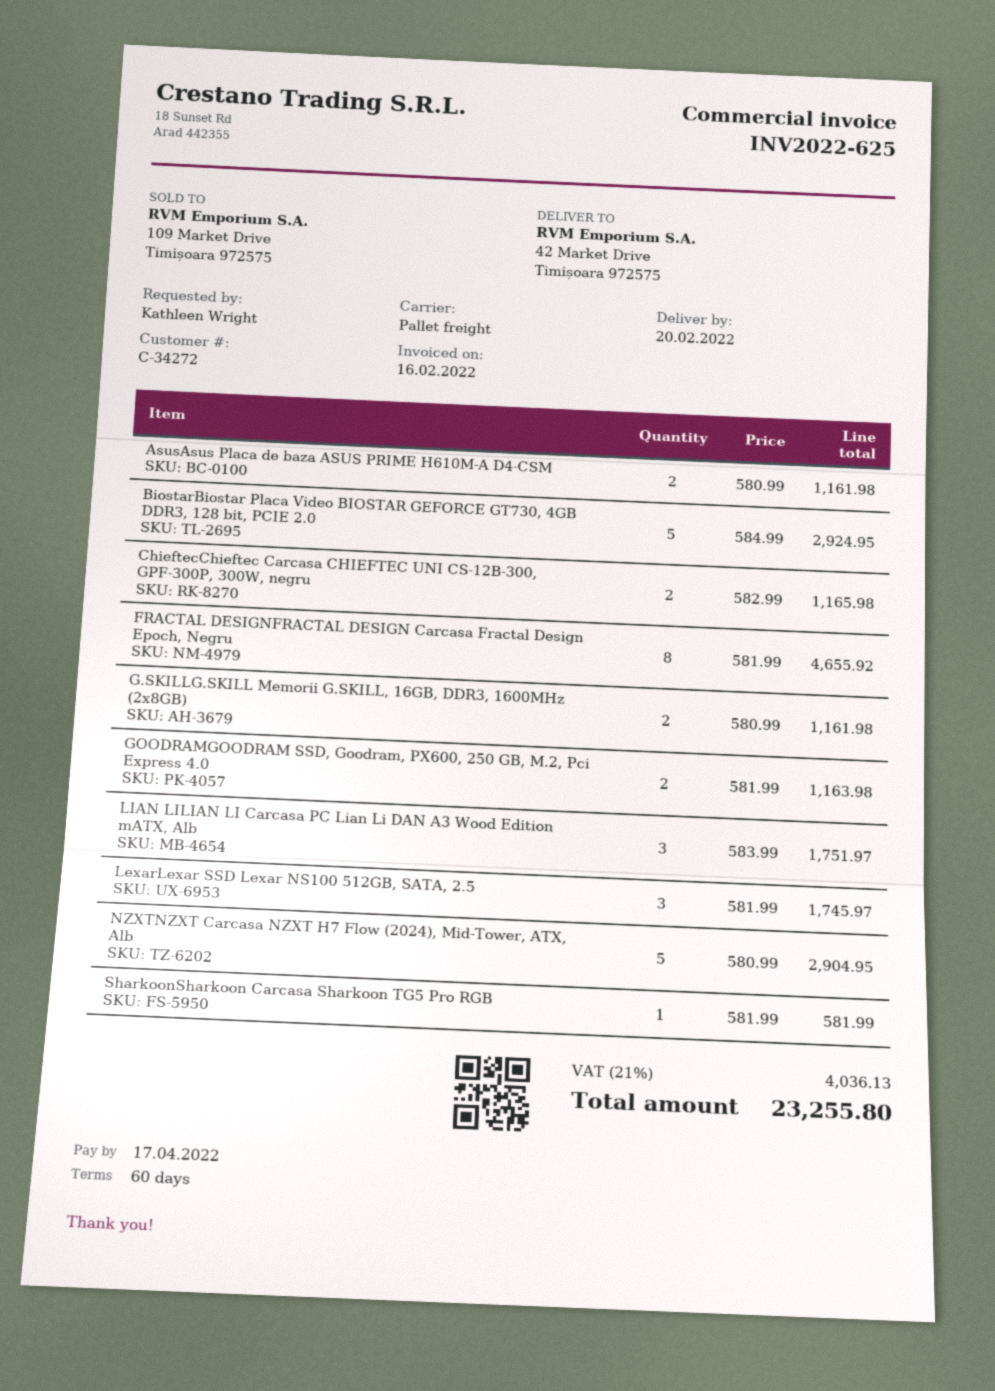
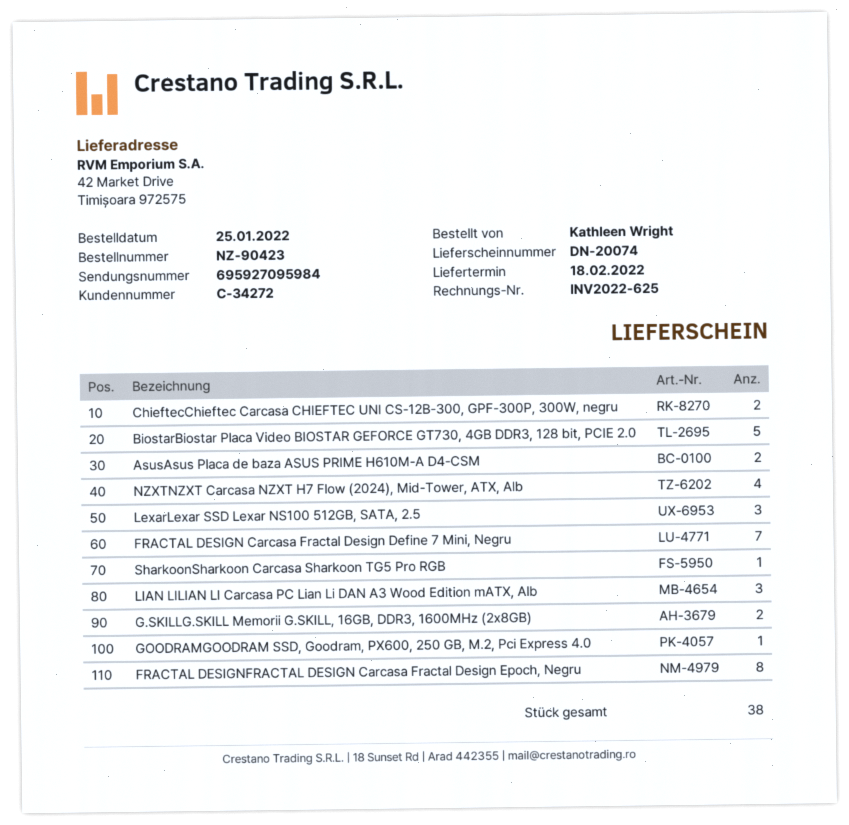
delivery date: 2022-02-20 -> 2022-02-18
GOODRAMGOODRAM SSD, Goodram, PX600, 250 GB, M.2, Pci Express 4.0: 2 -> 1
NZXTNZXT Carcasa NZXT H7 Flow (2024), Mid-Tower, ATX, Alb: 5 -> 4
FRACTAL DESIGN Carcasa Fractal Design Define 7 Mini, Negru: none -> 7

